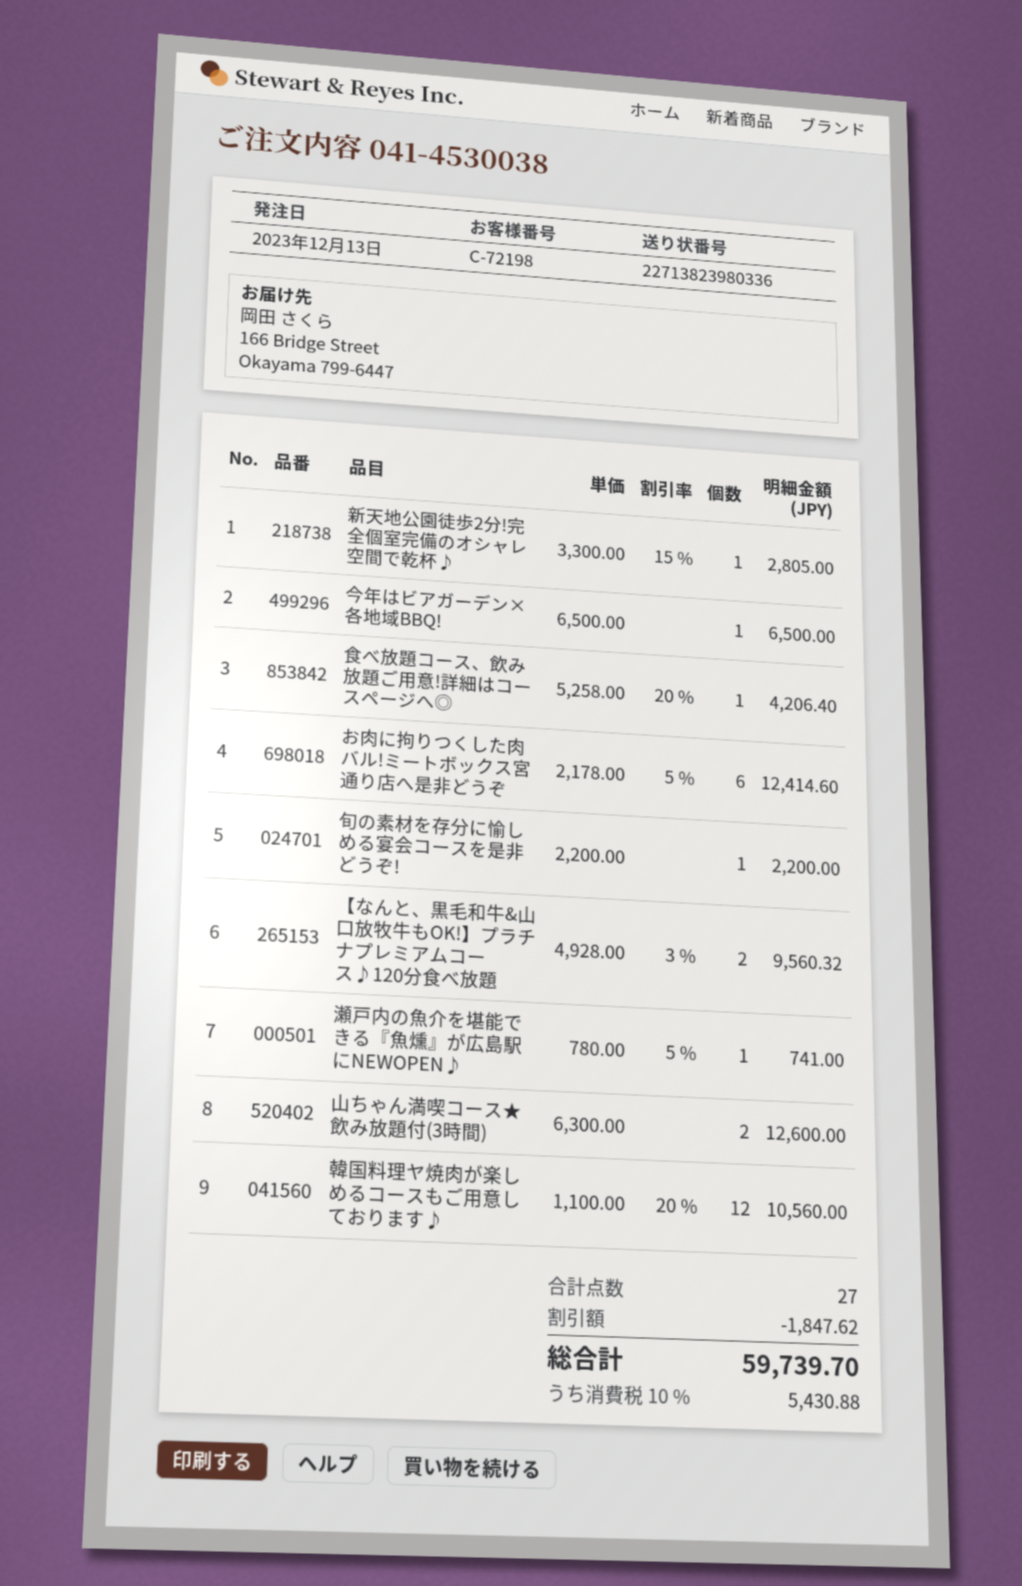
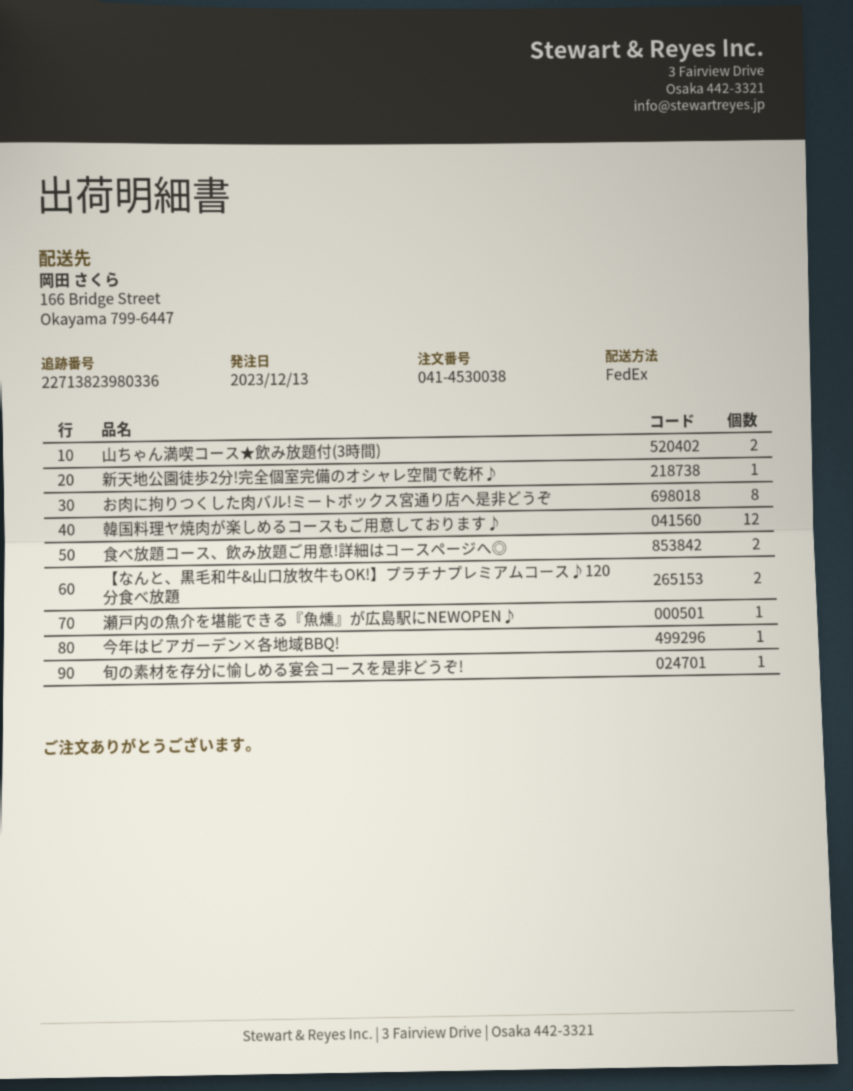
食べ放題コース、飲み放題ご用意!詳細はコースページへ◎: 1 -> 2
お肉に拘りつくした肉バル!ミートボックス宮通り店へ是非どうぞ: 6 -> 8

